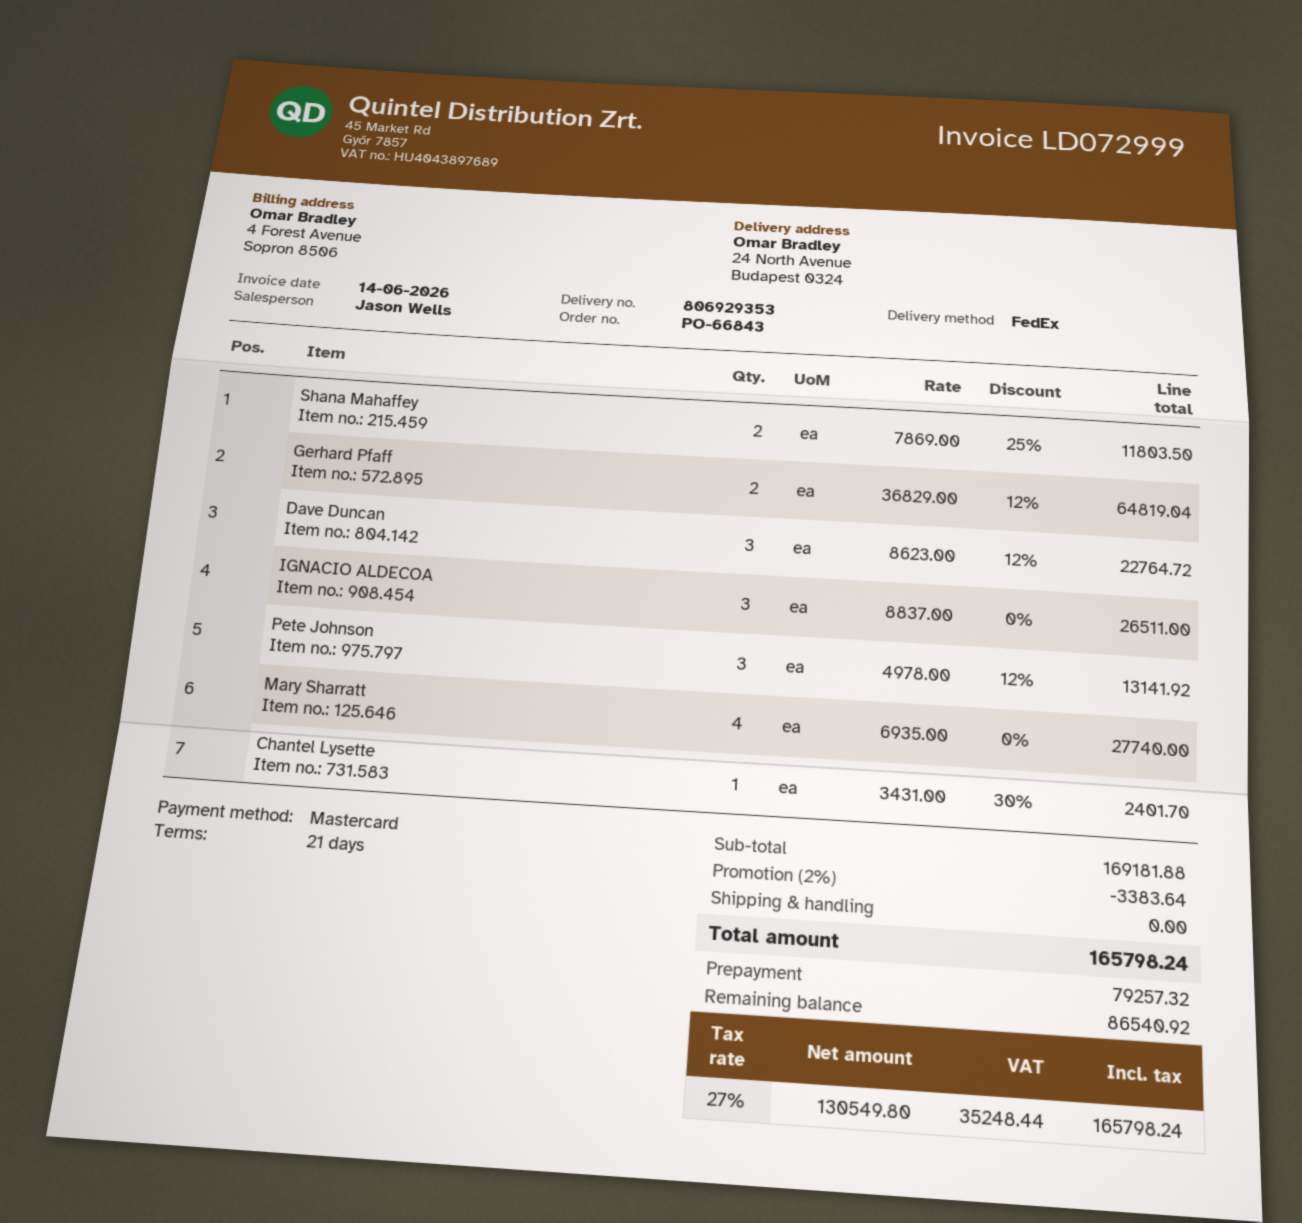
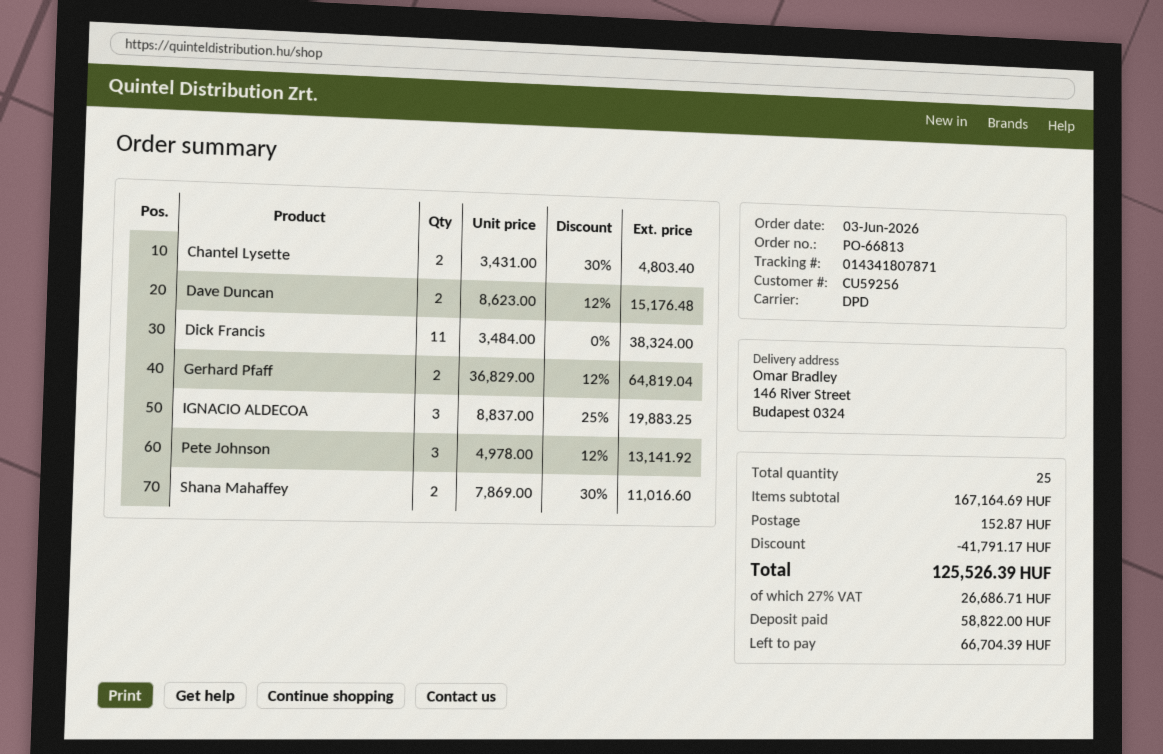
order number: PO-66843 -> PO-66813
shipping method: FedEx -> DPD
ship to: 24 North Avenue, Budapest 0324 -> 146 River Street, Budapest 0324
Shana Mahaffey: 2 x 7869.00 - 25% = 11803.50 -> 2 x 7869.00 - 30% = 11016.60
Dave Duncan: 3 x 8623.00 - 12% = 22764.72 -> 2 x 8623.00 - 12% = 15176.48
IGNACIO ALDECOA: 3 x 8837.00 = 26511.00 -> 3 x 8837.00 - 25% = 19883.25
Mary Sharratt: 4 x 6935.00 = 27740.00 -> none
Chantel Lysette: 1 x 3431.00 - 30% = 2401.70 -> 2 x 3431.00 - 30% = 4803.40
Dick Francis: none -> 11 x 3484.00 = 38324.00
subtotal: 169181.88 -> 167164.69
discount: 3383.64 -> 41791.17
shipping: 0.00 -> 152.87
tax: 27% = 35248.44 -> 27% = 26686.71
total: 165798.24 -> 125526.39
deposit: 79257.32 -> 58822.00
balance: 86540.92 -> 66704.39

